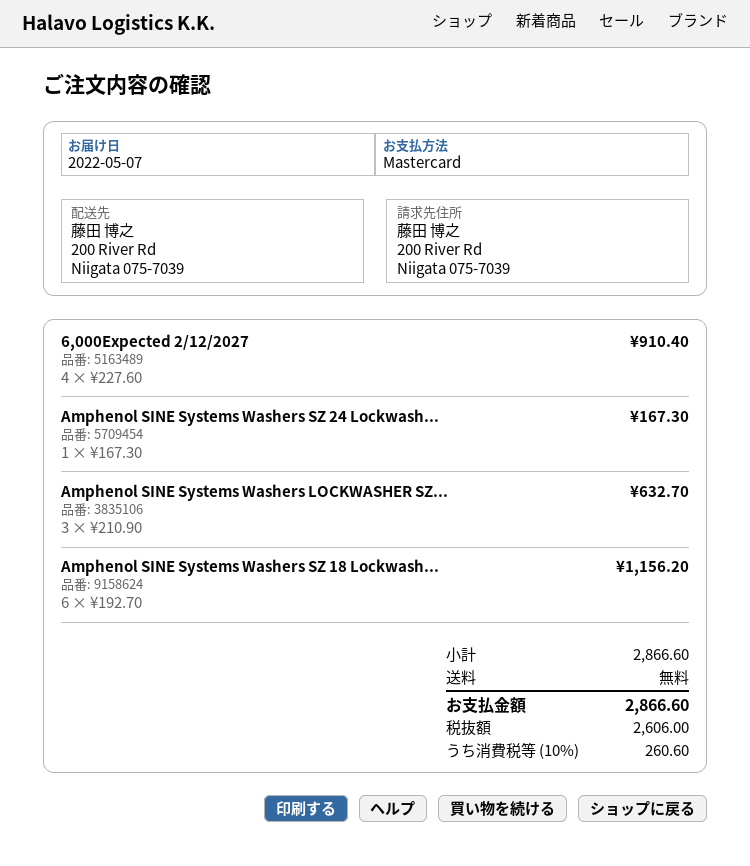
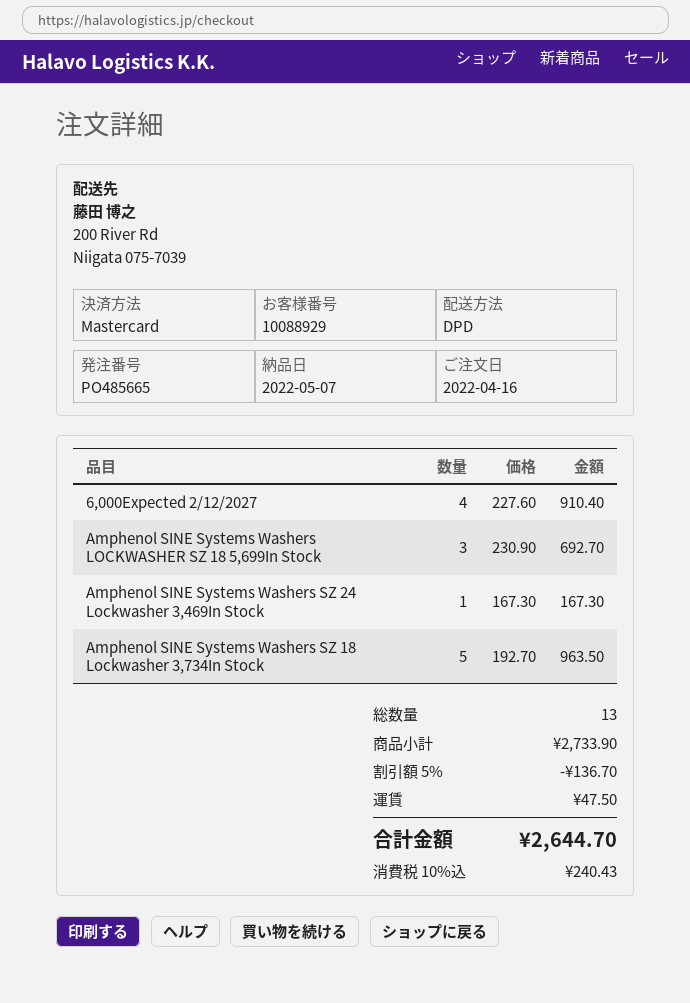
Amphenol SINE Systems Washers LOCKWASHER SZ...: 3 x 210.90 = 632.70 -> 3 x 230.90 = 692.70
Amphenol SINE Systems Washers SZ 18 Lockwash...: 6 x 192.70 = 1156.20 -> 5 x 192.70 = 963.50
subtotal: 2866.60 -> 2733.90
discount: none -> 5% = 136.70
shipping: 0.00 -> 47.50
tax: 10% = 260.60 -> 10% = 240.43
total: 2866.60 -> 2644.70

